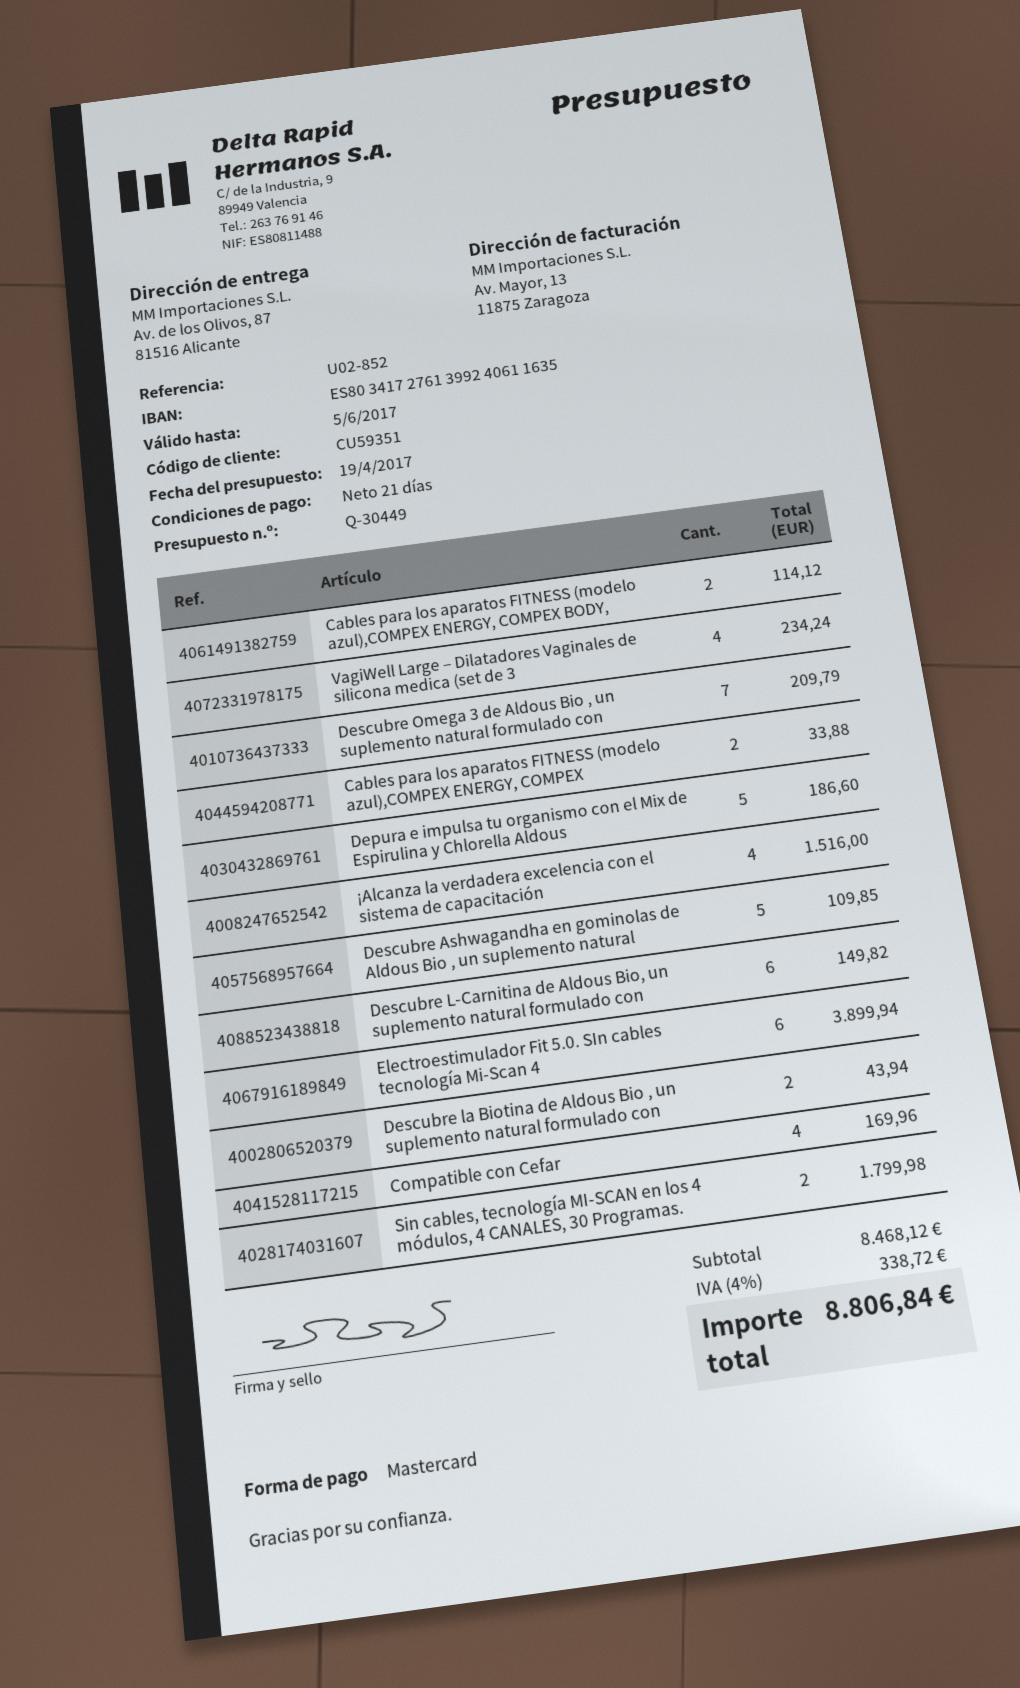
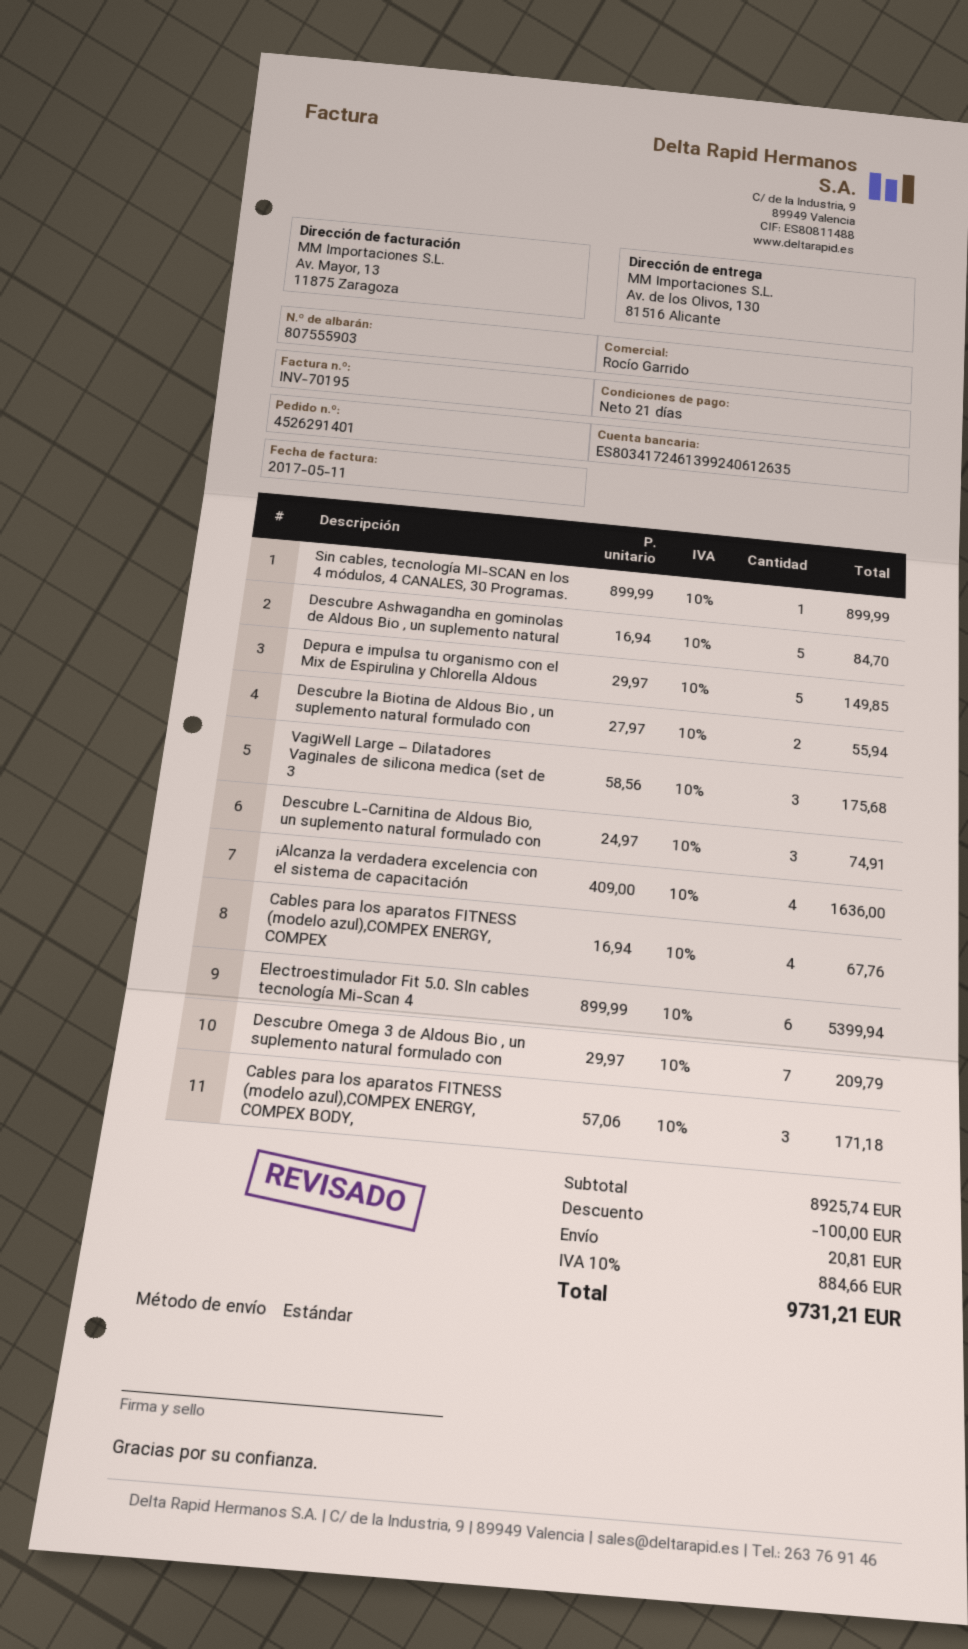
bank account: ES8034172761399240611635 -> ES8034172461399240612635
ship to: Av. de los Olivos, 87, 81516 Alicante -> Av. de los Olivos, 130, 81516 Alicante
Cables para los aparatos FITNESS (modelo azul),COMPEX ENERGY, COMPEX BODY,: 2 for 114.12 -> 3 for 171.18
VagiWell Large – Dilatadores Vaginales de silicona medica (set de 3: 4 for 234.24 -> 3 for 175.68
Cables para los aparatos FITNESS (modelo azul),COMPEX ENERGY, COMPEX: 2 for 33.88 -> 4 for 67.76
Depura e impulsa tu organismo con el Mix de Espirulina y Chlorella Aldous: 5 for 186.60 -> 5 for 149.85
¡Alcanza la verdadera excelencia con el sistema de capacitación: 4 for 1516.00 -> 4 for 1636.00
Descubre Ashwagandha en gominolas de Aldous Bio , un suplemento natural: 5 for 109.85 -> 5 for 84.70
Descubre L-Carnitina de Aldous Bio, un suplemento natural formulado con: 6 for 149.82 -> 3 for 74.91
Electroestimulador Fit 5.0. SIn cables tecnología Mi-Scan 4: 6 for 3899.94 -> 6 for 5399.94
Descubre la Biotina de Aldous Bio , un suplemento natural formulado con: 2 for 43.94 -> 2 for 55.94
Compatible con Cefar: 4 for 169.96 -> none
Sin cables, tecnología MI-SCAN en los 4 módulos, 4 CANALES, 30 Programas.: 2 for 1799.98 -> 1 for 899.99
subtotal: 8468.12 -> 8925.74
discount: none -> 100.00
shipping: none -> 20.81
tax: 4% = 338.72 -> 10% = 884.66
total: 8806.84 -> 9731.21

